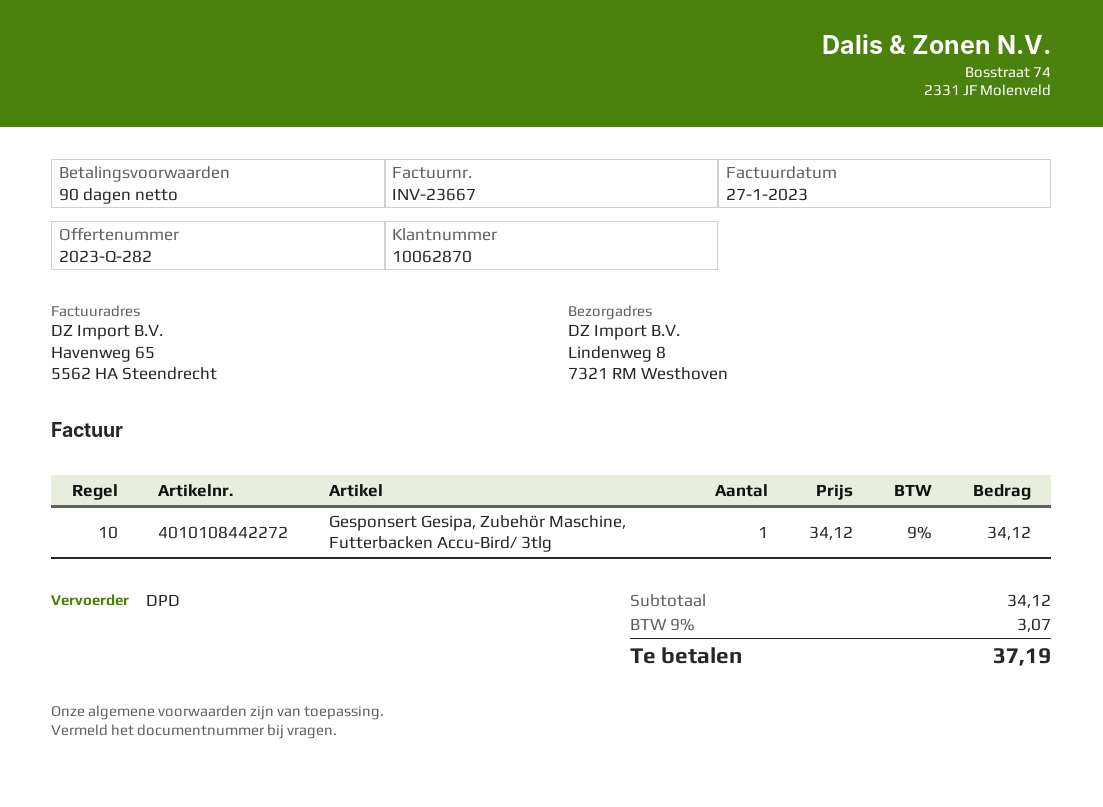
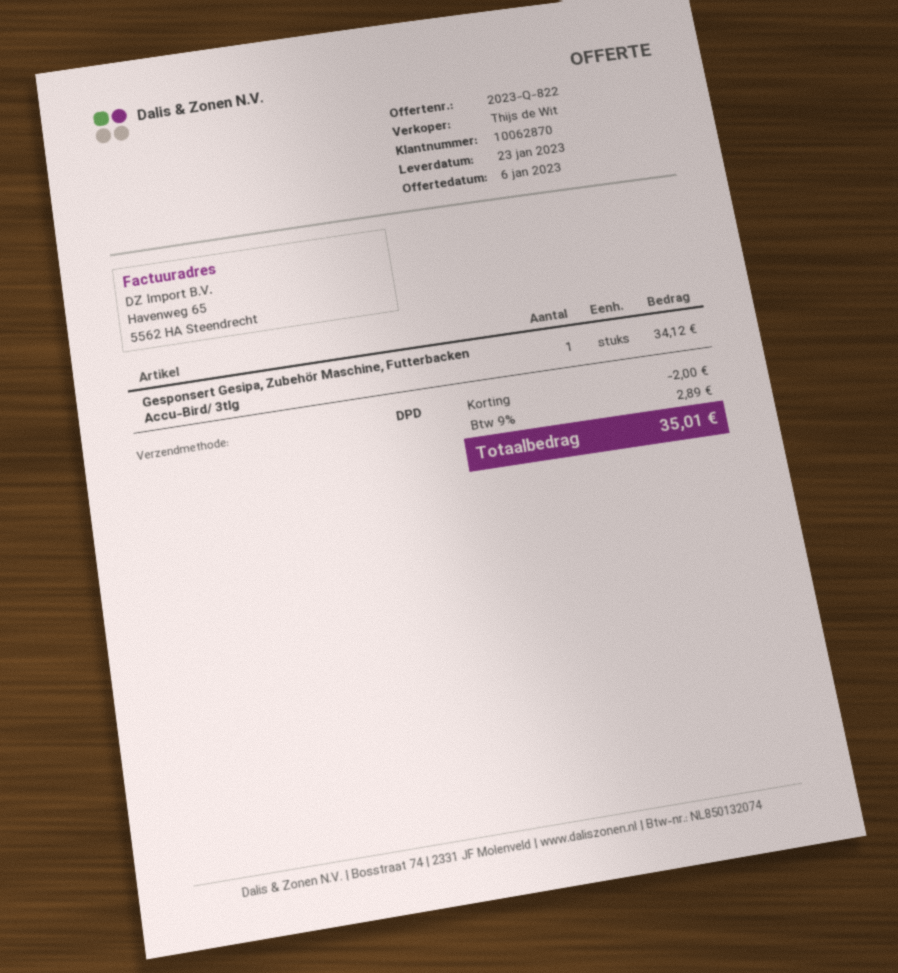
quote number: 2023-Q-282 -> 2023-Q-822
discount: none -> 2.00
tax: 9% = 3.07 -> 9% = 2.89
total: 37.19 -> 35.01

